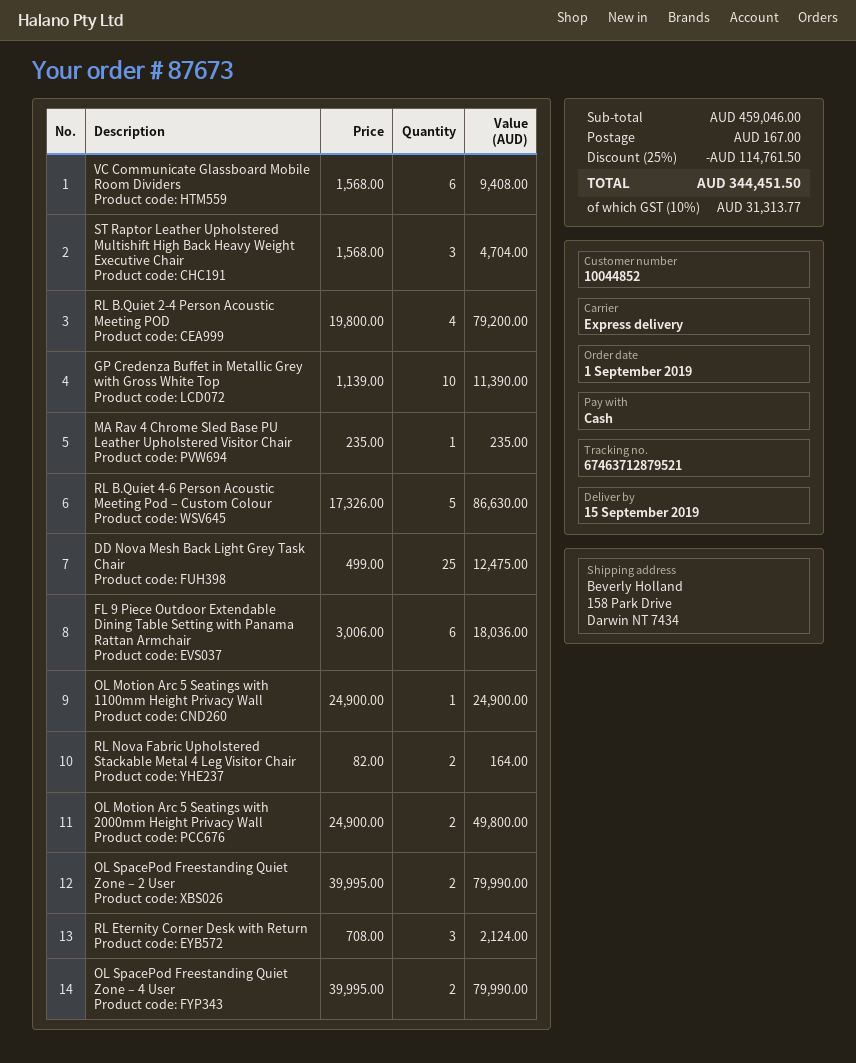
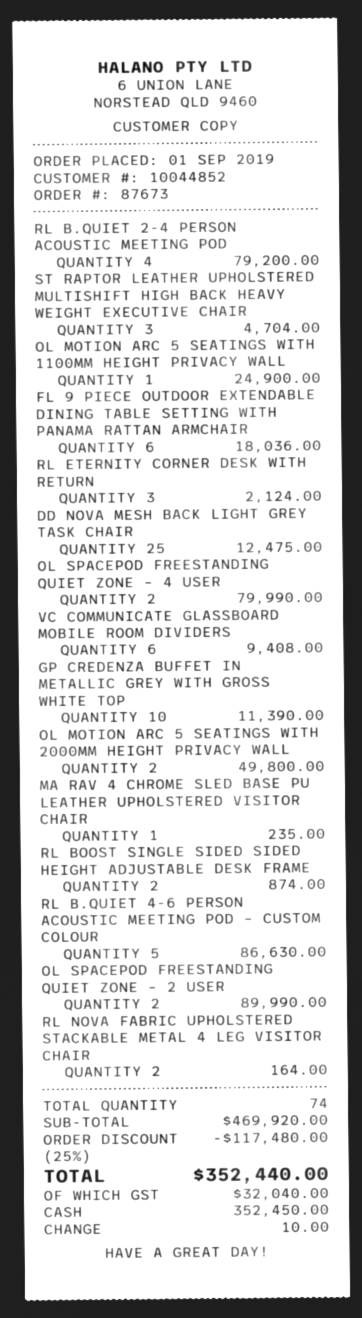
OL SpacePod Freestanding Quiet Zone – 2 User: 2 for 79990.00 -> 2 for 89990.00
RL BOOST SINGLE SIDED SIDED HEIGHT ADJUSTABLE DESK FRAME: none -> 2 for 874.00
subtotal: 459046.00 -> 469920.00
discount: 25% = 114761.50 -> 25% = 117480.00
shipping: 167.00 -> none
tax: 31313.77 -> 32040.00
total: 344451.50 -> 352440.00

